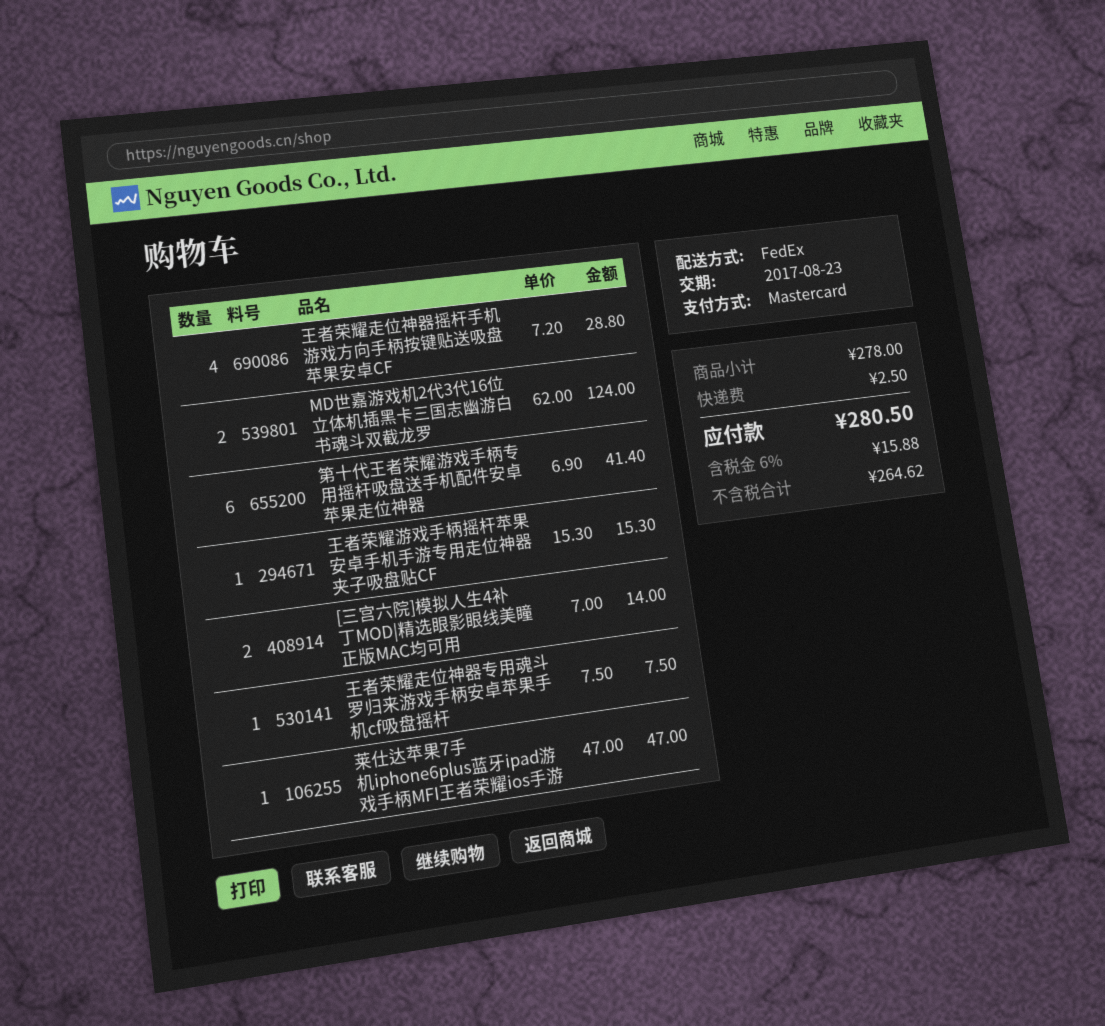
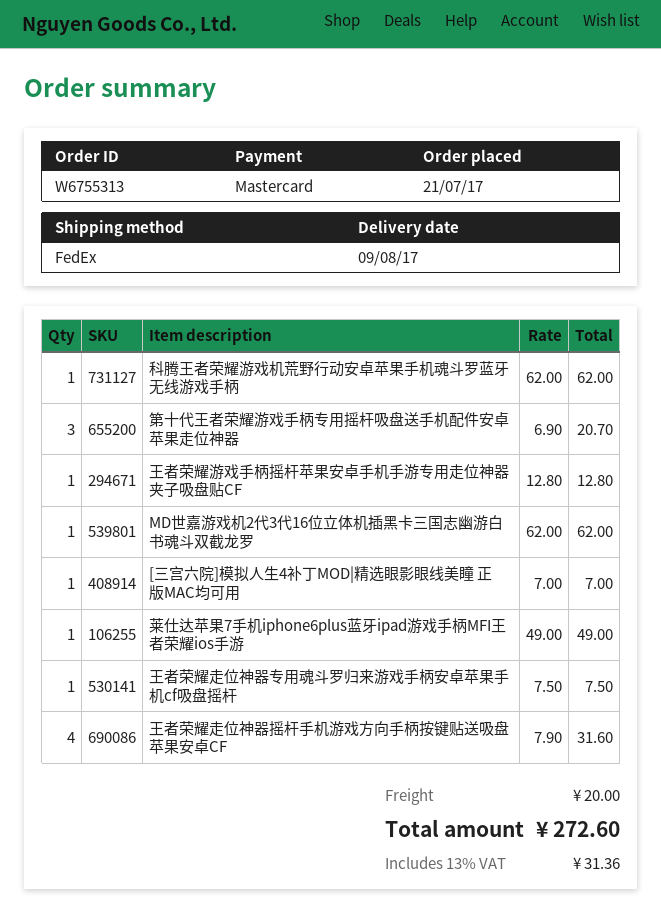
delivery date: 2017-08-23 -> 2017-08-09
王者荣耀走位神器摇杆手机游戏方向手柄按键贴送吸盘苹果安卓CF: 4 x 7.20 = 28.80 -> 4 x 7.90 = 31.60
MD世嘉游戏机2代3代16位立体机插黑卡三国志幽游白书魂斗双截龙罗: 2 x 62.00 = 124.00 -> 1 x 62.00 = 62.00
第十代王者荣耀游戏手柄专用摇杆吸盘送手机配件安卓苹果走位神器: 6 x 6.90 = 41.40 -> 3 x 6.90 = 20.70
王者荣耀游戏手柄摇杆苹果安卓手机手游专用走位神器夹子吸盘贴CF: 1 x 15.30 = 15.30 -> 1 x 12.80 = 12.80
[三宫六院]模拟人生4补丁MOD|精选眼影眼线美瞳 正版MAC均可用: 2 x 7.00 = 14.00 -> 1 x 7.00 = 7.00
莱仕达苹果7手机iphone6plus蓝牙ipad游戏手柄MFI王者荣耀ios手游: 1 x 47.00 = 47.00 -> 1 x 49.00 = 49.00
科腾王者荣耀游戏机荒野行动安卓苹果手机魂斗罗蓝牙无线游戏手柄: none -> 1 x 62.00 = 62.00
shipping: 2.50 -> 20.00
tax: 6% = 15.88 -> 13% = 31.36
total: 280.50 -> 272.60

